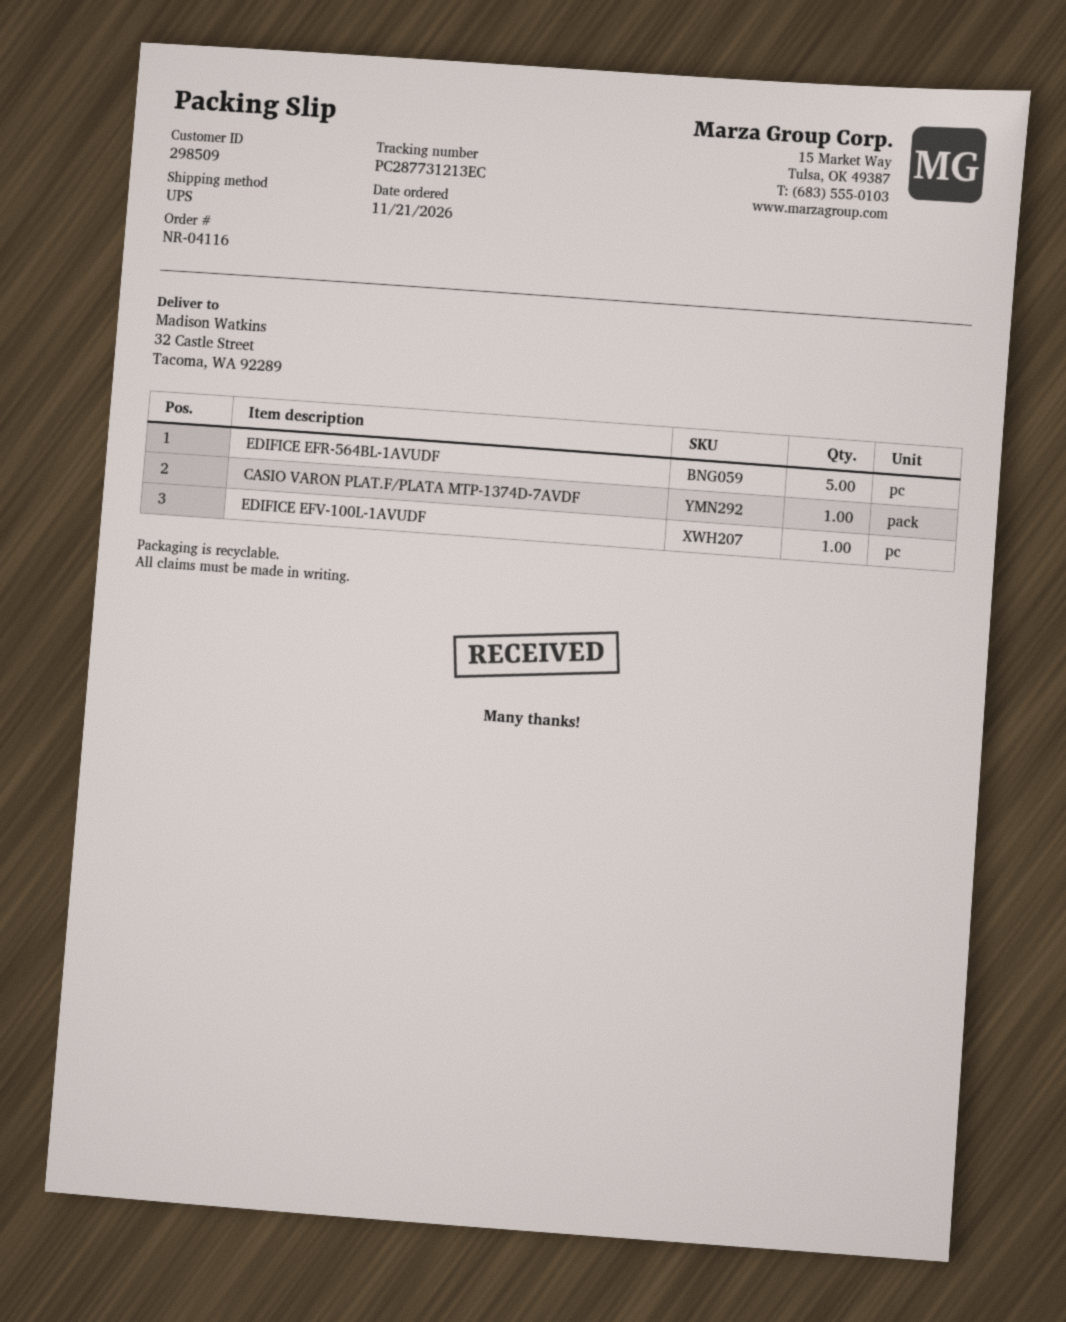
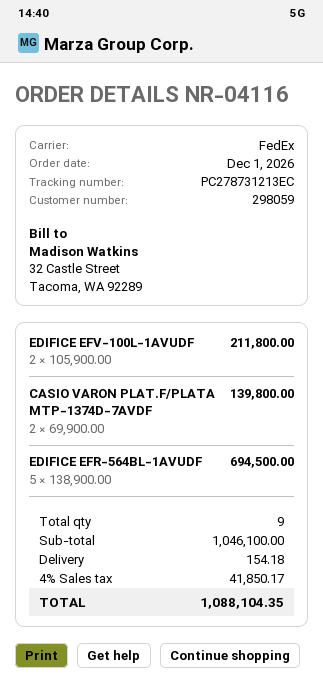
order date: 2026-11-21 -> 2026-12-01
customer number: 298509 -> 298059
shipping method: UPS -> FedEx
tracking number: PC287731213EC -> PC278731213EC
CASIO VARON PLAT.F/PLATA MTP-1374D-7AVDF: 1 -> 2
EDIFICE EFV-100L-1AVUDF: 1 -> 2

